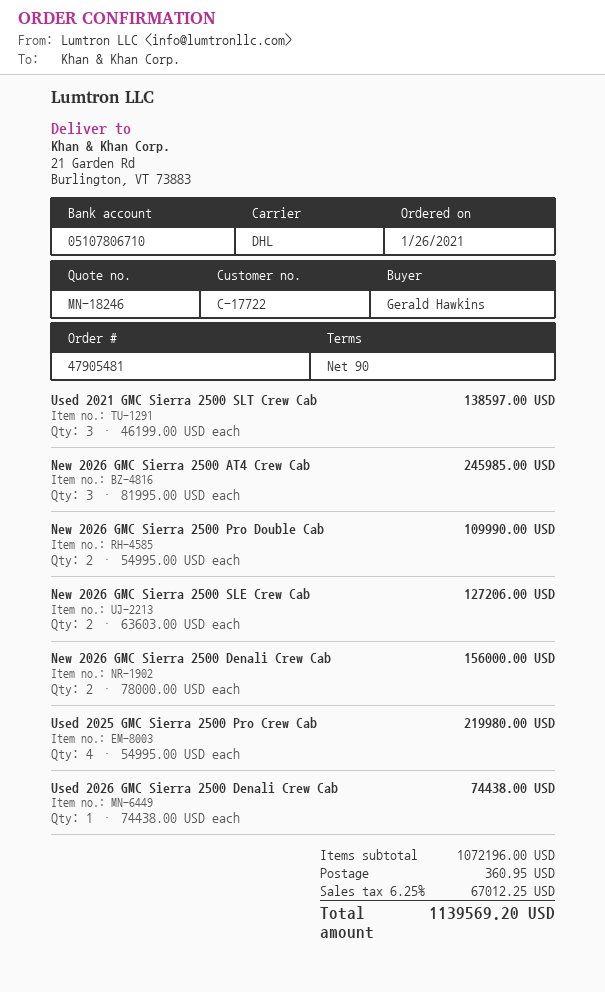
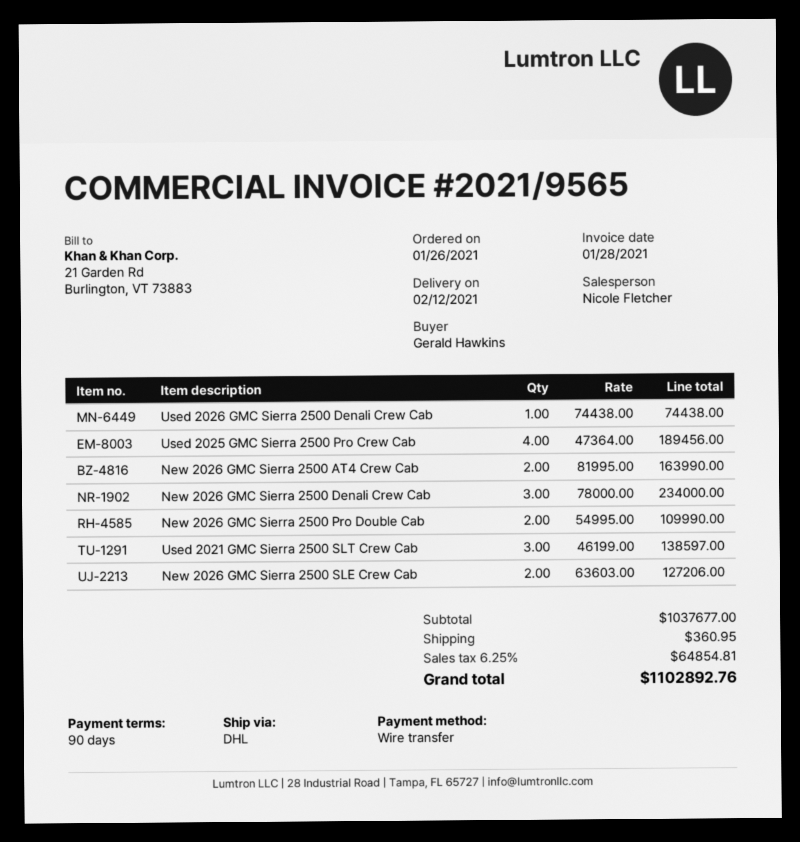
New 2026 GMC Sierra 2500 AT4 Crew Cab: 3 x 81995.00 = 245985.00 -> 2 x 81995.00 = 163990.00
New 2026 GMC Sierra 2500 Denali Crew Cab: 2 x 78000.00 = 156000.00 -> 3 x 78000.00 = 234000.00
Used 2025 GMC Sierra 2500 Pro Crew Cab: 4 x 54995.00 = 219980.00 -> 4 x 47364.00 = 189456.00
subtotal: 1072196.00 -> 1037677.00
tax: 6.25% = 67012.25 -> 6.25% = 64854.81
total: 1139569.20 -> 1102892.76

